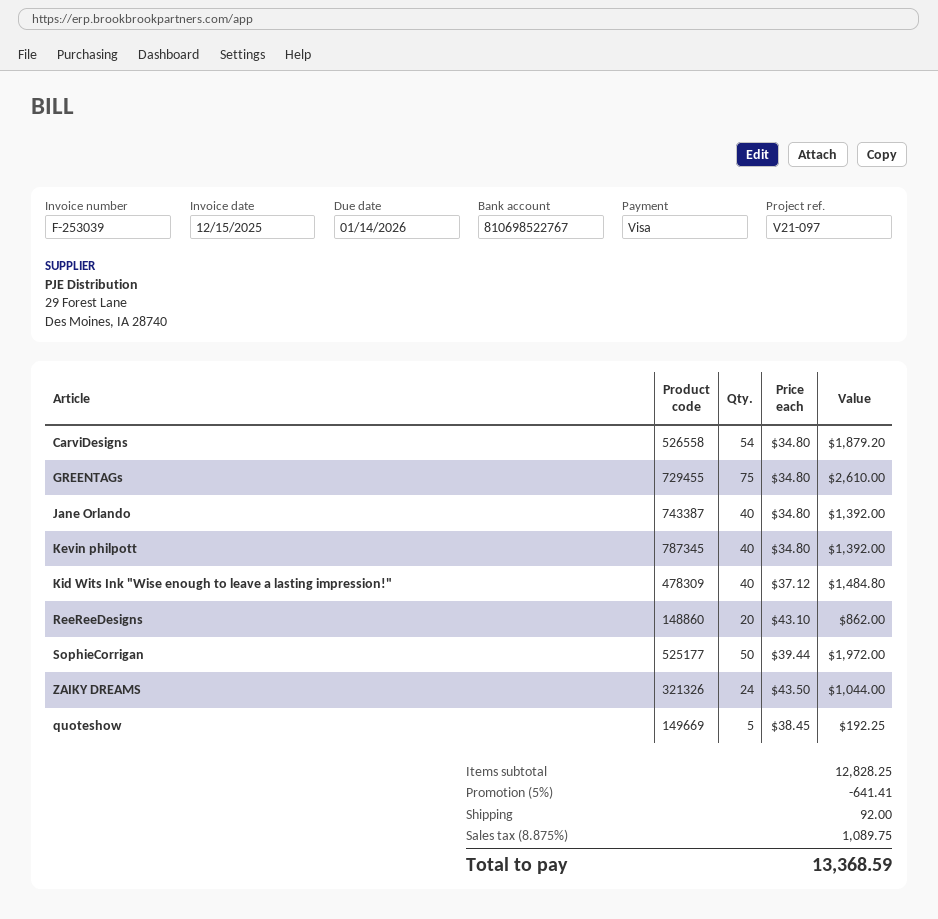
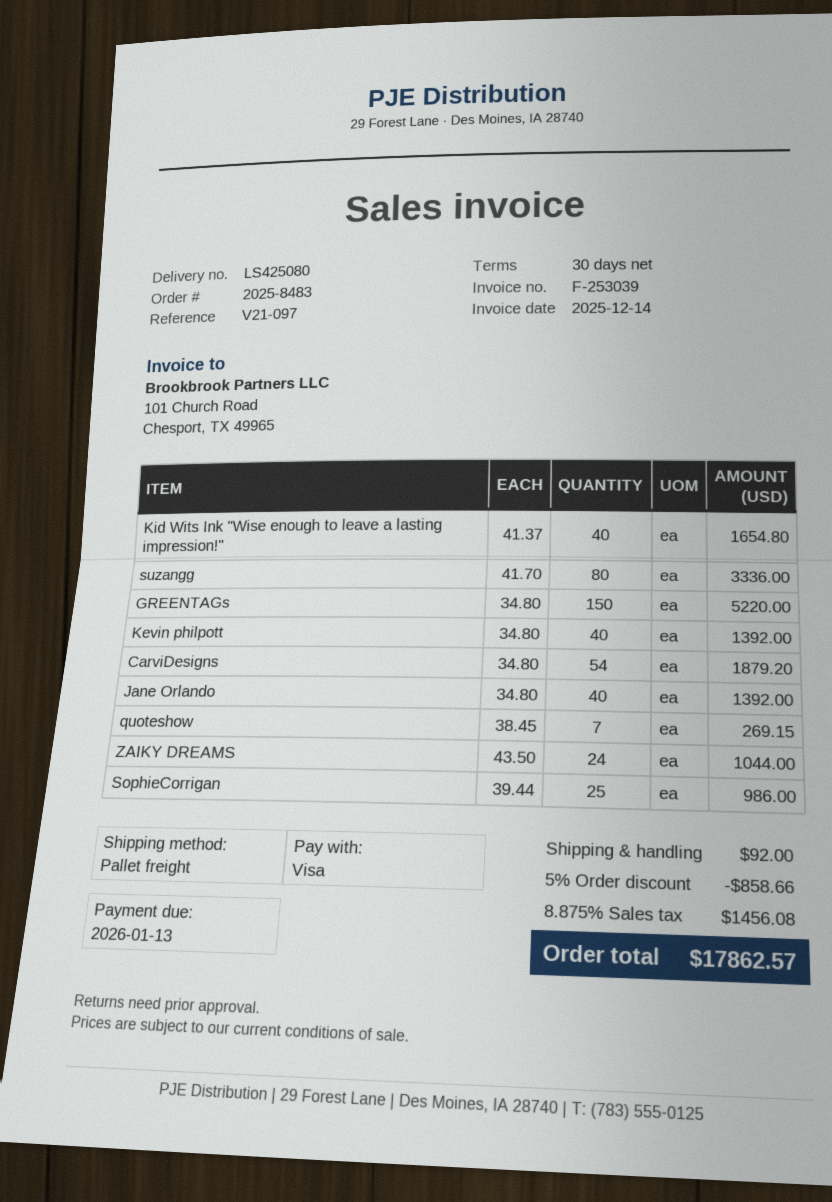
invoice date: 2025-12-15 -> 2025-12-14
due date: 2026-01-14 -> 2026-01-13
GREENTAGs: 75 x 34.80 = 2610.00 -> 150 x 34.80 = 5220.00
Kid Wits Ink "Wise enough to leave a lasting impression!": 40 x 37.12 = 1484.80 -> 40 x 41.37 = 1654.80
ReeReeDesigns: 20 x 43.10 = 862.00 -> none
SophieCorrigan: 50 x 39.44 = 1972.00 -> 25 x 39.44 = 986.00
quoteshow: 5 x 38.45 = 192.25 -> 7 x 38.45 = 269.15
suzangg: none -> 80 x 41.70 = 3336.00
discount: 5% = 641.41 -> 5% = 858.66
tax: 8.875% = 1089.75 -> 8.875% = 1456.08
total: 13368.59 -> 17862.57

